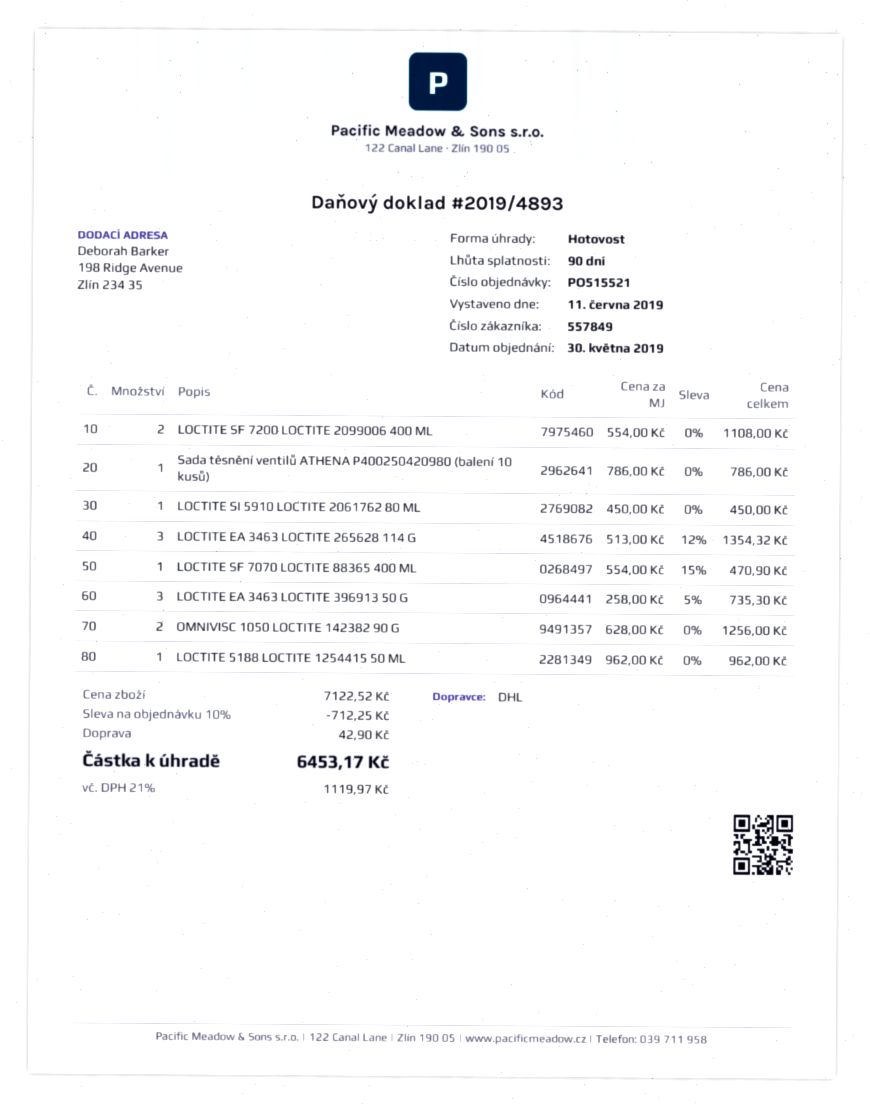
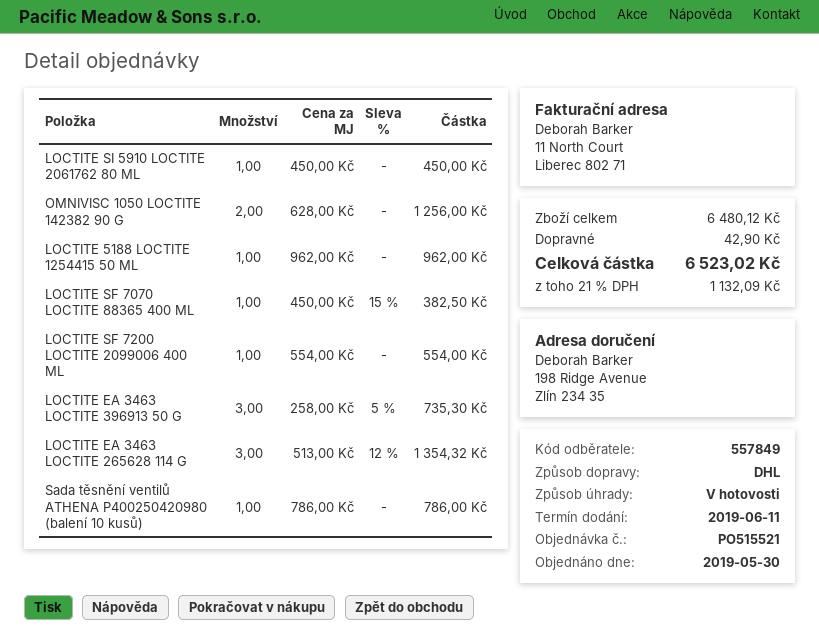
LOCTITE SF 7200 LOCTITE 2099006 400 ML: 2 x 554.00 = 1108.00 -> 1 x 554.00 = 554.00
LOCTITE SF 7070 LOCTITE 88365 400 ML: 1 x 554.00 - 15% = 470.90 -> 1 x 450.00 - 15% = 382.50
subtotal: 7122.52 -> 6480.12
discount: 10% = 712.25 -> none
tax: 21% = 1119.97 -> 21% = 1132.09
total: 6453.17 -> 6523.02

